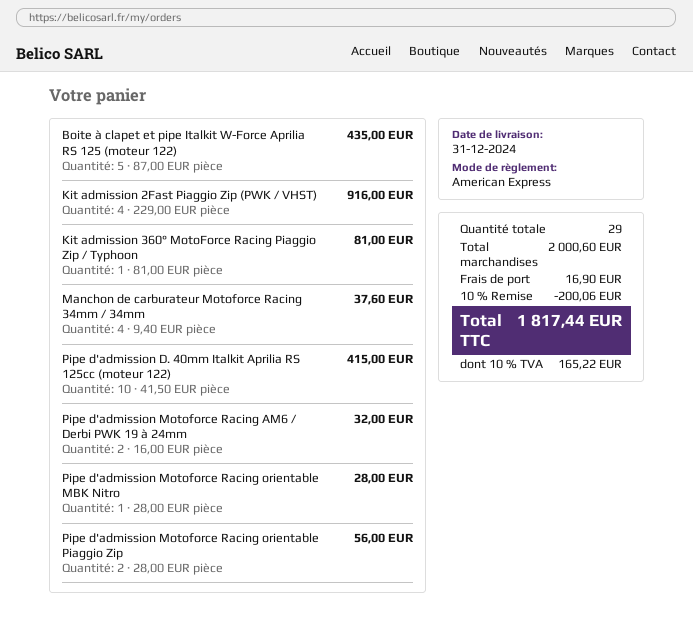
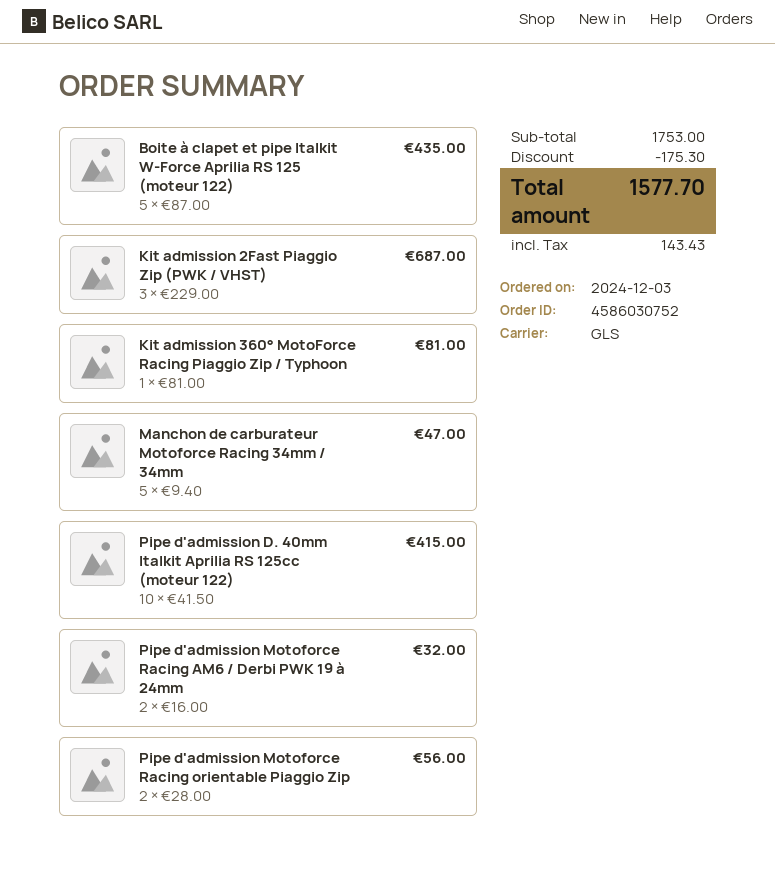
Kit admission 2Fast Piaggio Zip (PWK / VHST): 4 x 229.00 = 916.00 -> 3 x 229.00 = 687.00
Manchon de carburateur Motoforce Racing 34mm / 34mm: 4 x 9.40 = 37.60 -> 5 x 9.40 = 47.00
Pipe d'admission Motoforce Racing orientable MBK Nitro: 1 x 28.00 = 28.00 -> none
subtotal: 2000.60 -> 1753.00
discount: 200.06 -> 175.30
shipping: 16.90 -> none
tax: 165.22 -> 143.43
total: 1817.44 -> 1577.70

